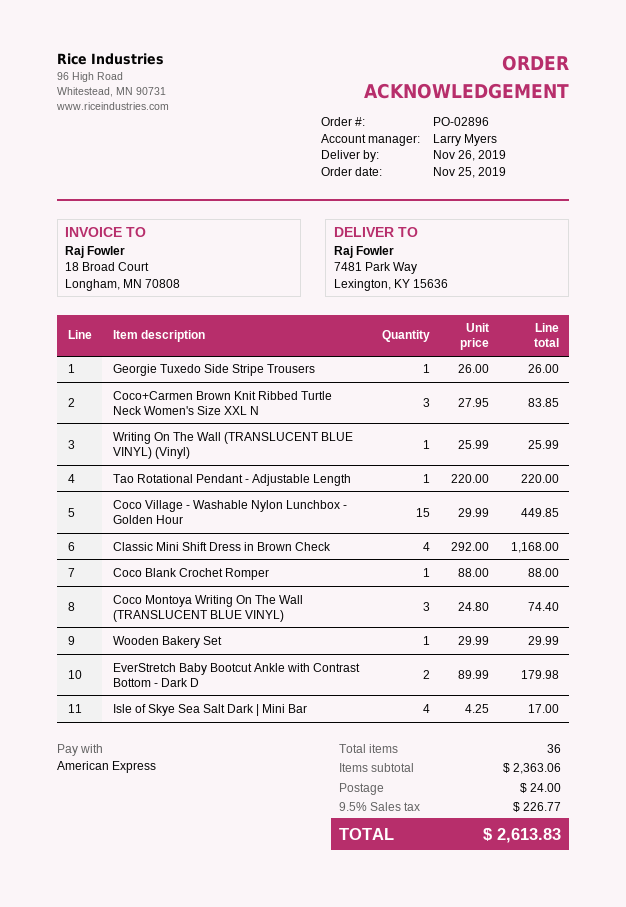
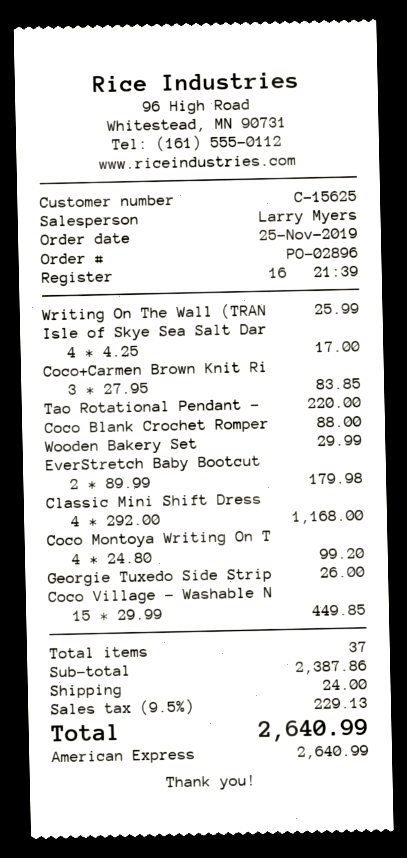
Coco Montoya Writing On The Wall (TRANSLUCENT BLUE VINYL): 3 x 24.80 = 74.40 -> 4 x 24.80 = 99.20
total quantity: 36 -> 37
subtotal: 2363.06 -> 2387.86
tax: 9.5% = 226.77 -> 9.5% = 229.13
total: 2613.83 -> 2640.99

